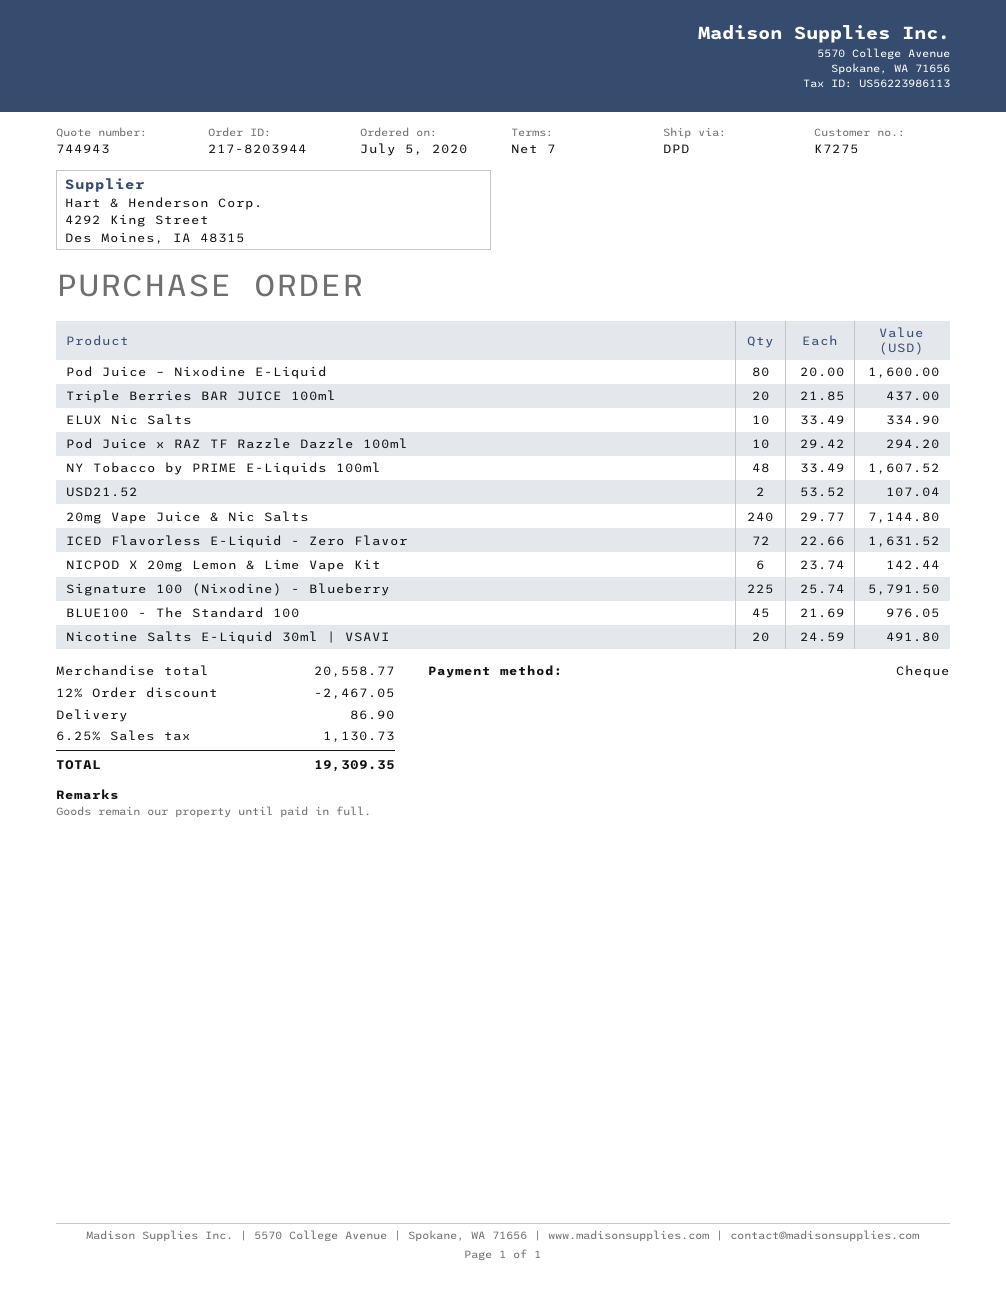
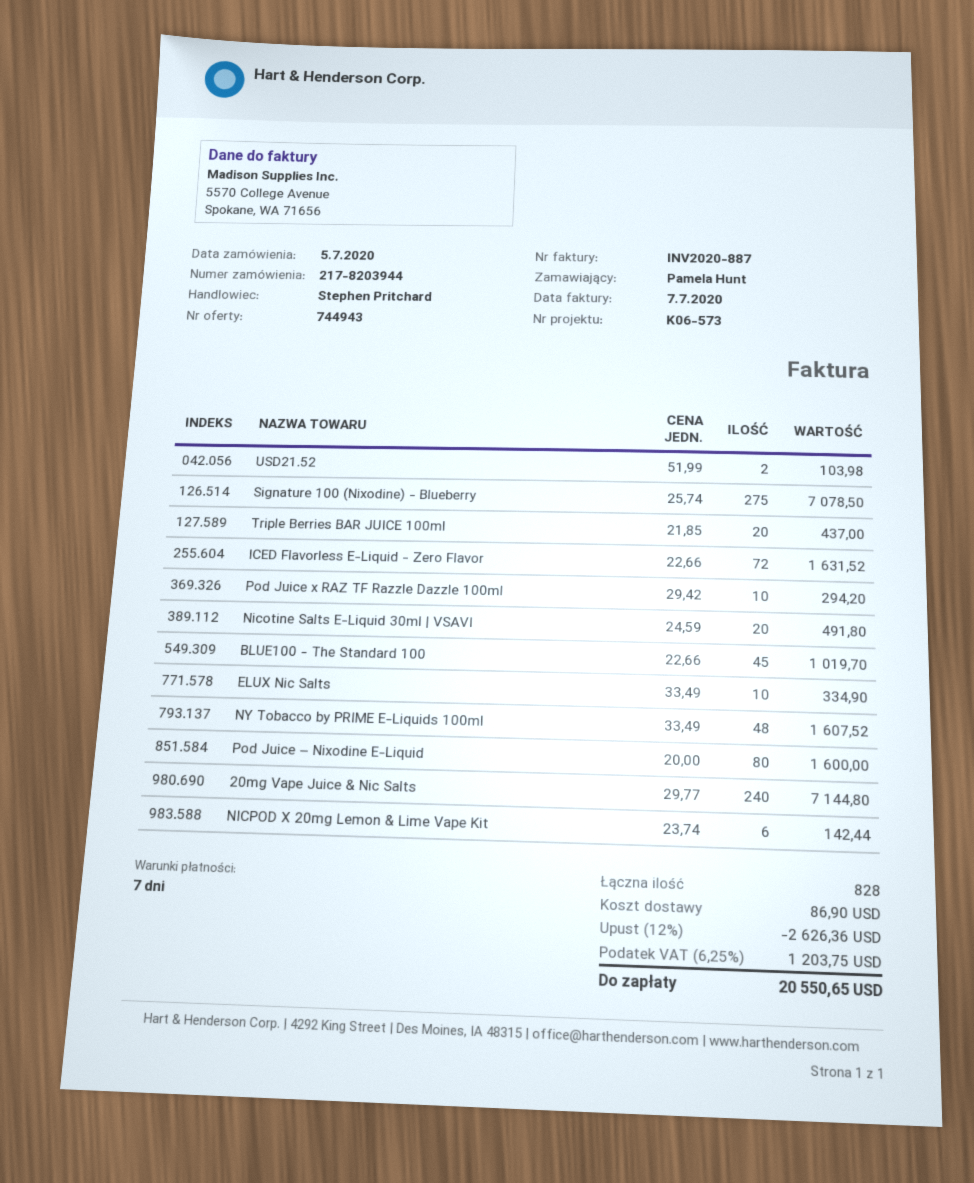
USD21.52: 2 x 53.52 = 107.04 -> 2 x 51.99 = 103.98
Signature 100 (Nixodine) - Blueberry: 225 x 25.74 = 5791.50 -> 275 x 25.74 = 7078.50
BLUE100 - The Standard 100: 45 x 21.69 = 976.05 -> 45 x 22.66 = 1019.70
discount: 12% = 2467.05 -> 12% = 2626.36
tax: 6.25% = 1130.73 -> 6.25% = 1203.75
total: 19309.35 -> 20550.65

